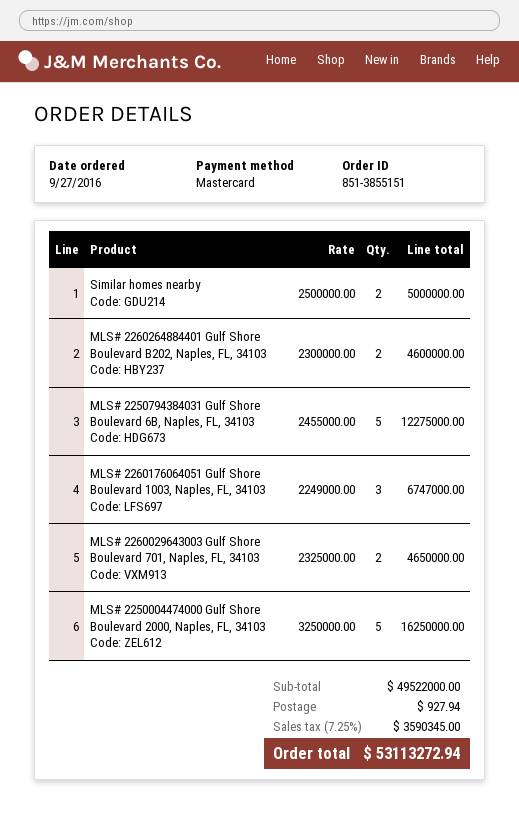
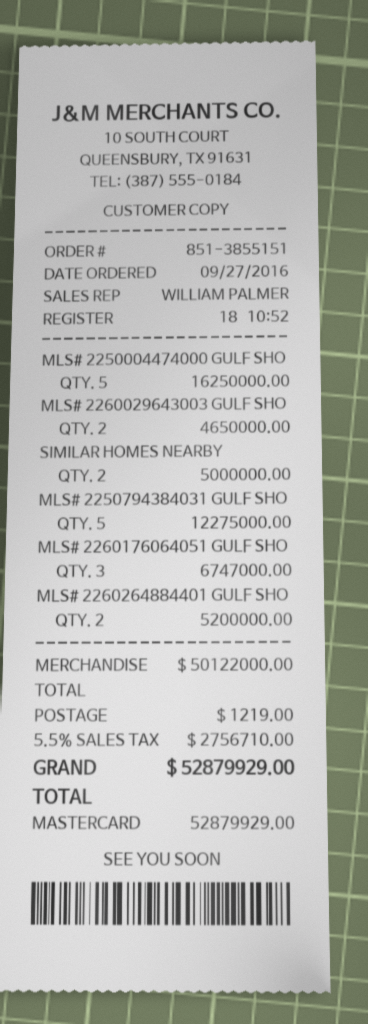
MLS# 2260264884401 Gulf Shore Boulevard B202, Naples, FL, 34103: 2 for 4600000.00 -> 2 for 5200000.00
subtotal: 49522000.00 -> 50122000.00
shipping: 927.94 -> 1219.00
tax: 7.25% = 3590345.00 -> 5.5% = 2756710.00
total: 53113272.94 -> 52879929.00

